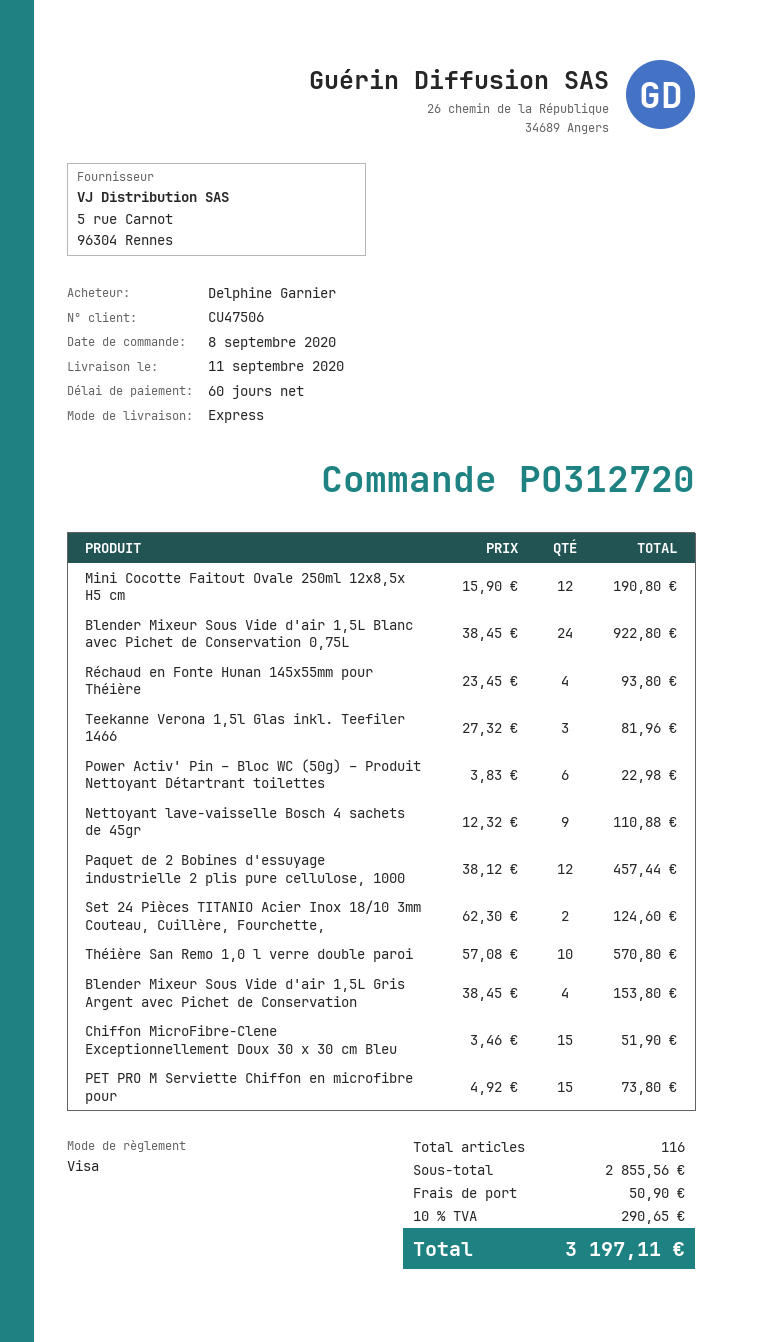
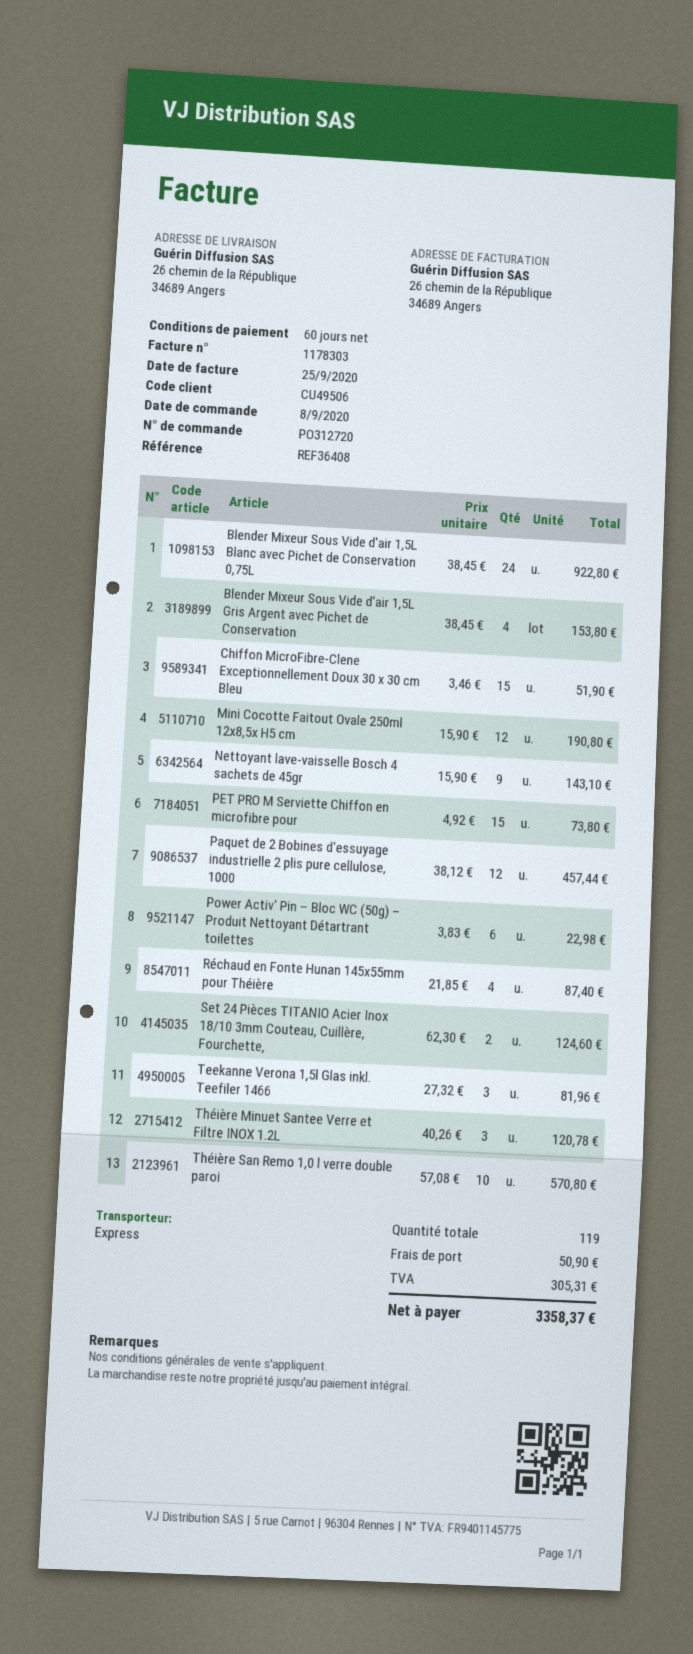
customer number: CU47506 -> CU49506
Réchaud en Fonte Hunan 145x55mm pour Théière: 4 x 23.45 = 93.80 -> 4 x 21.85 = 87.40
Nettoyant lave-vaisselle Bosch 4 sachets de 45gr: 9 x 12.32 = 110.88 -> 9 x 15.90 = 143.10
Théière Minuet Santee Verre et Filtre INOX 1.2L: none -> 3 x 40.26 = 120.78
total quantity: 116 -> 119
tax: 290.65 -> 305.31
total: 3197.11 -> 3358.37

